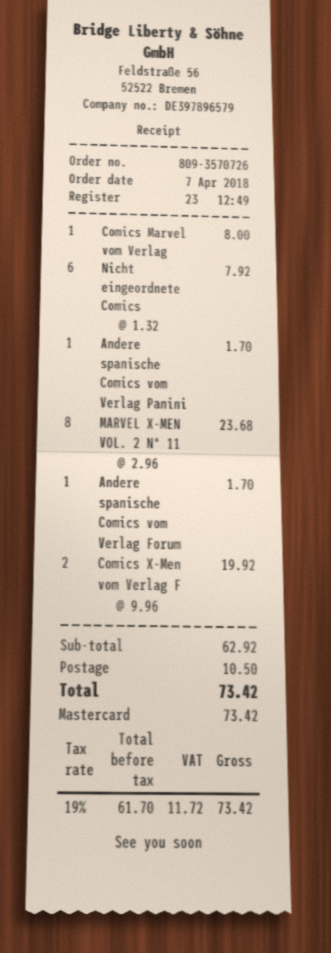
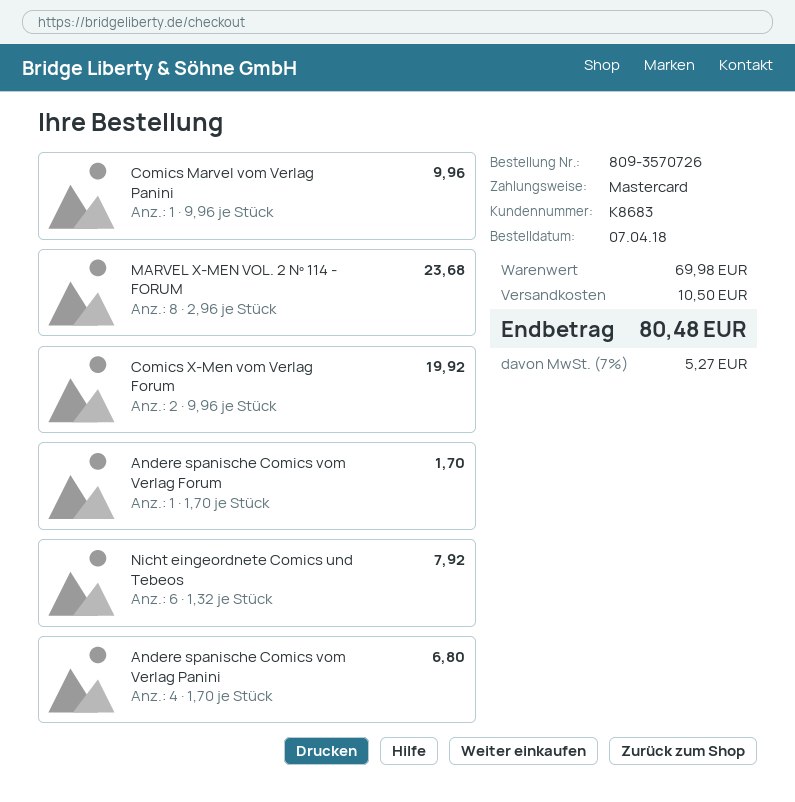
Comics Marvel vom Verlag: 1 x 8.00 = 8.00 -> 1 x 9.96 = 9.96
Andere spanische Comics vom Verlag Panini: 1 x 1.70 = 1.70 -> 4 x 1.70 = 6.80
subtotal: 62.92 -> 69.98
tax: 19% = 11.72 -> 7% = 5.27
total: 73.42 -> 80.48

